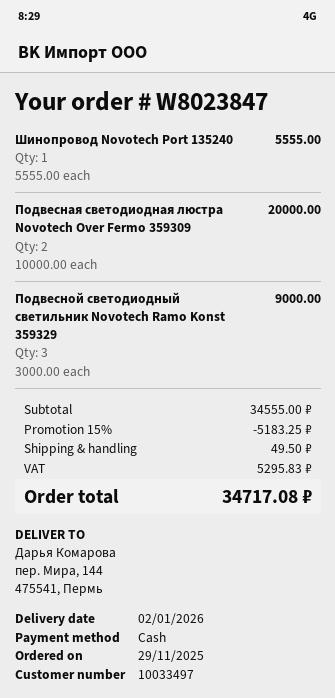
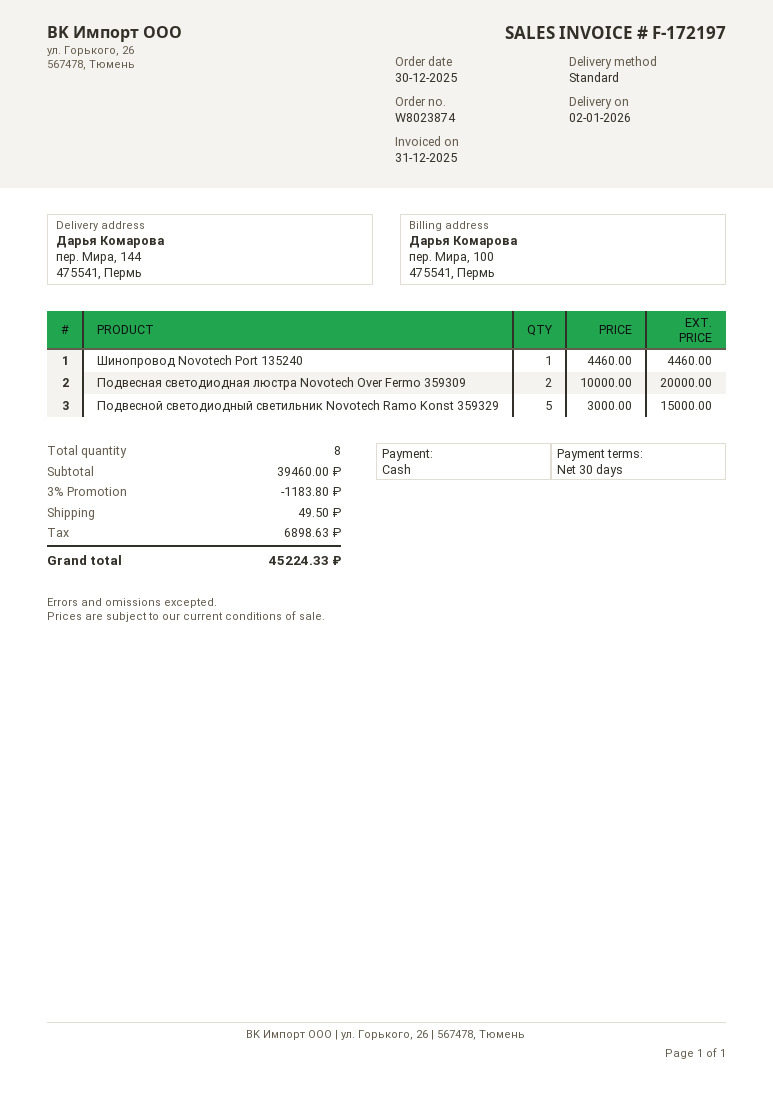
order number: W8023847 -> W8023874
order date: 2025-11-29 -> 2025-12-30
Шинопровод Novotech Port 135240: 1 x 5555.00 = 5555.00 -> 1 x 4460.00 = 4460.00
Подвесной светодиодный светильник Novotech Ramo Konst 359329: 3 x 3000.00 = 9000.00 -> 5 x 3000.00 = 15000.00
subtotal: 34555.00 -> 39460.00
discount: 15% = 5183.25 -> 3% = 1183.80
tax: 5295.83 -> 6898.63
total: 34717.08 -> 45224.33

